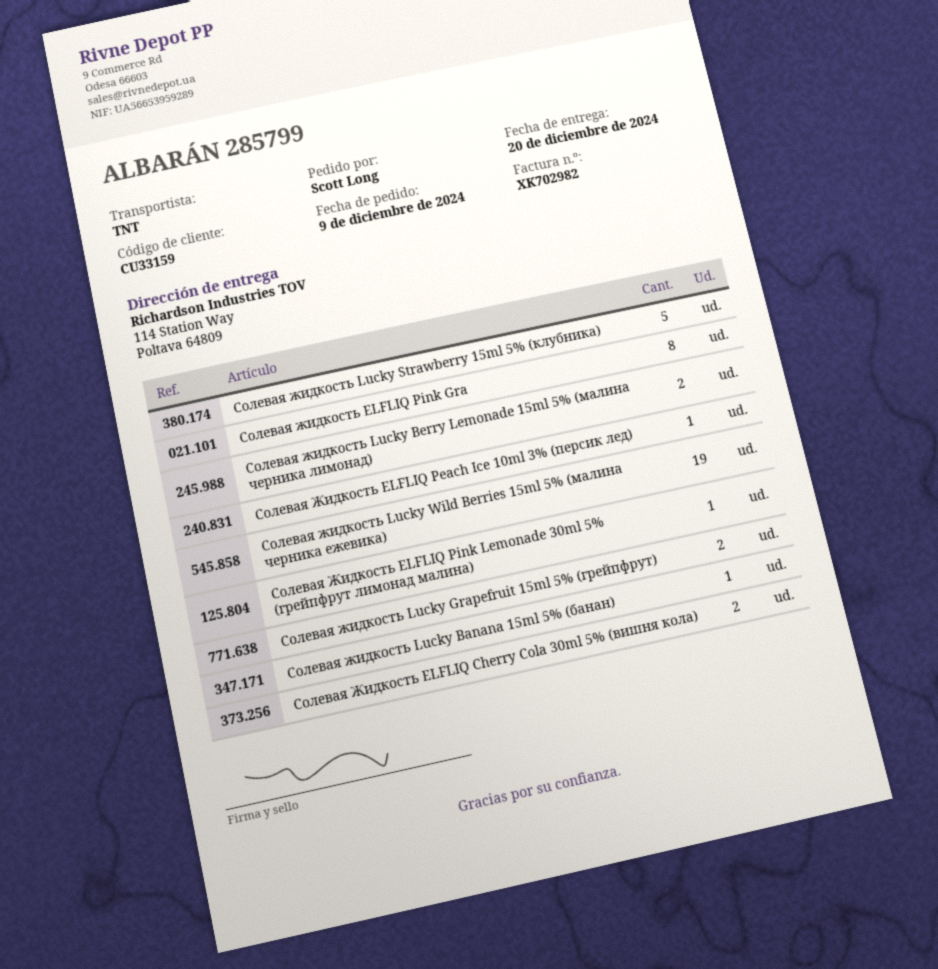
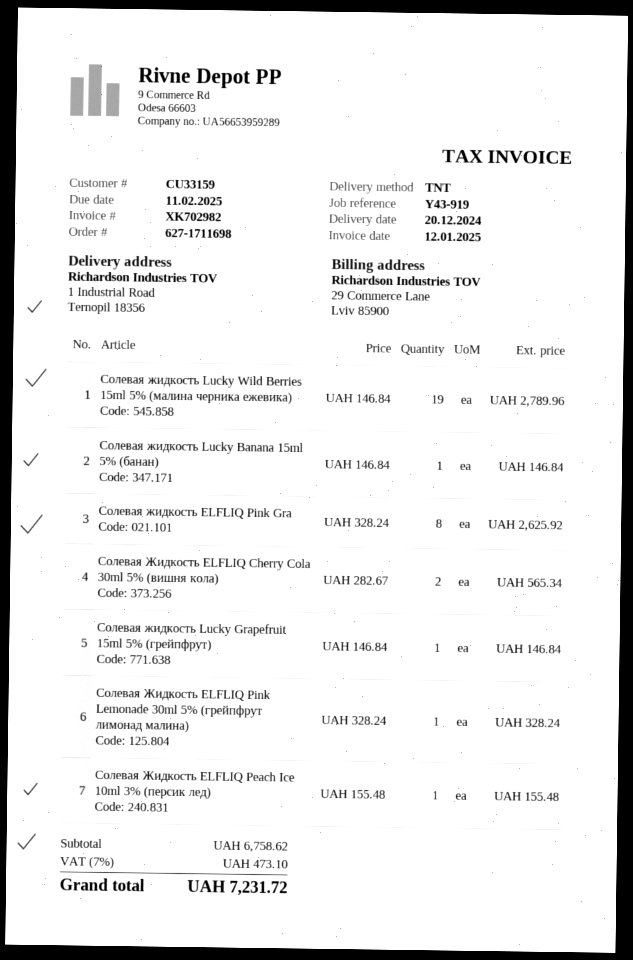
ship to: 114 Station Way, Poltava 64809 -> 1 Industrial Road, Ternopil 18356
Солевая жидкость Lucky Strawberry 15ml 5% (клубника): 5 -> none
Солевая жидкость Lucky Berry Lemonade 15ml 5% (малина черника лимонад): 2 -> none
Солевая жидкость Lucky Grapefruit 15ml 5% (грейпфрут): 2 -> 1

